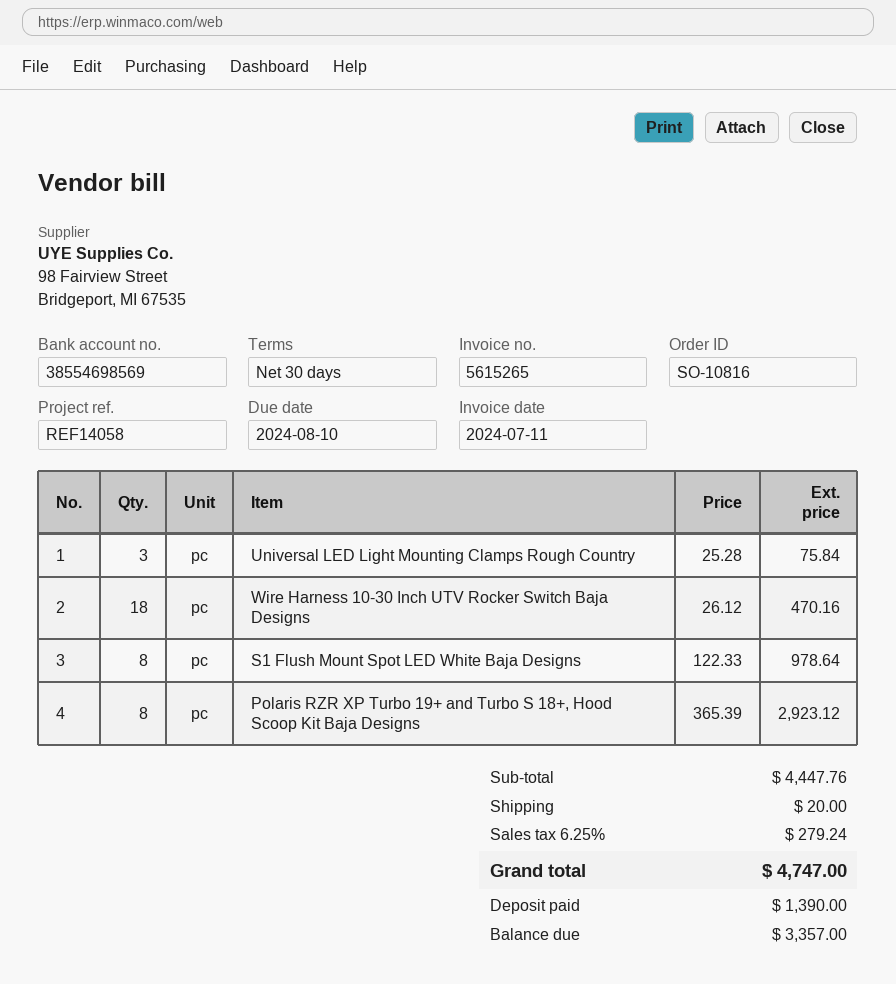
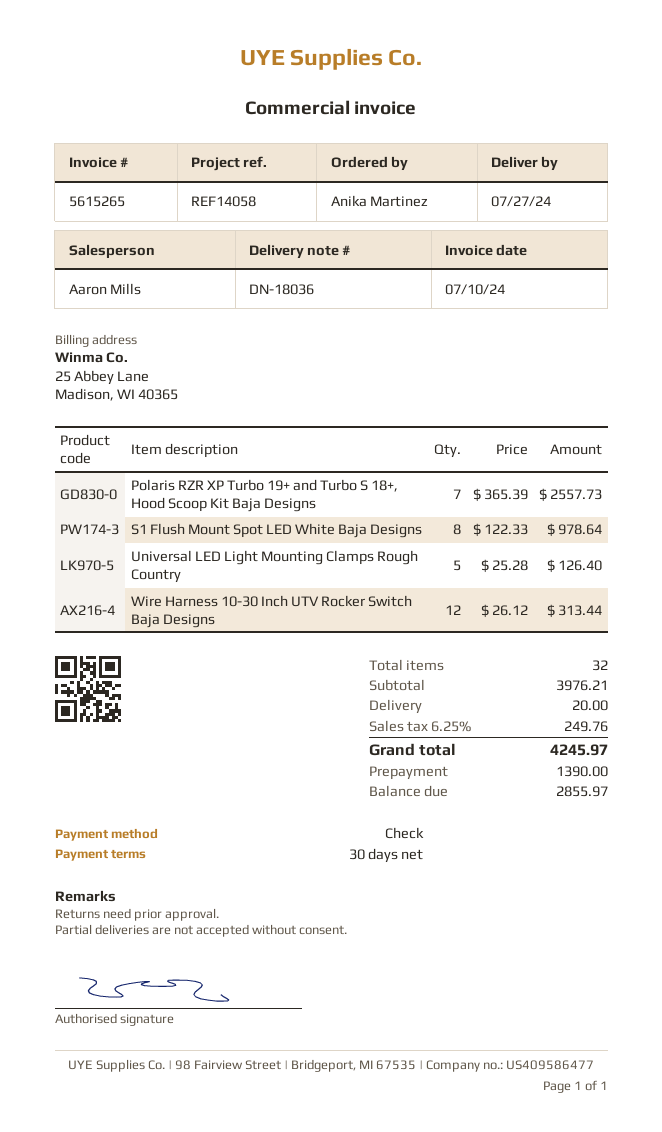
invoice date: 2024-07-11 -> 2024-07-10
Universal LED Light Mounting Clamps Rough Country: 3 x 25.28 = 75.84 -> 5 x 25.28 = 126.40
Wire Harness 10-30 Inch UTV Rocker Switch Baja Designs: 18 x 26.12 = 470.16 -> 12 x 26.12 = 313.44
Polaris RZR XP Turbo 19+ and Turbo S 18+, Hood Scoop Kit Baja Designs: 8 x 365.39 = 2923.12 -> 7 x 365.39 = 2557.73
subtotal: 4447.76 -> 3976.21
tax: 6.25% = 279.24 -> 6.25% = 249.76
total: 4747.00 -> 4245.97
balance: 3357.00 -> 2855.97

